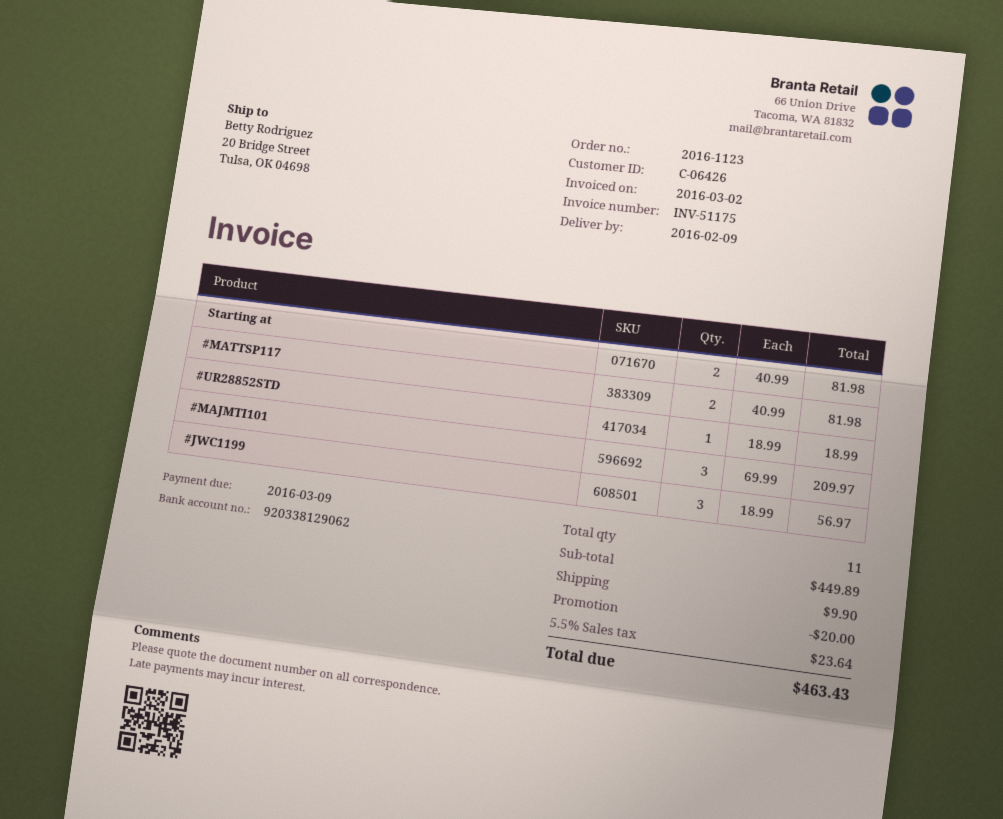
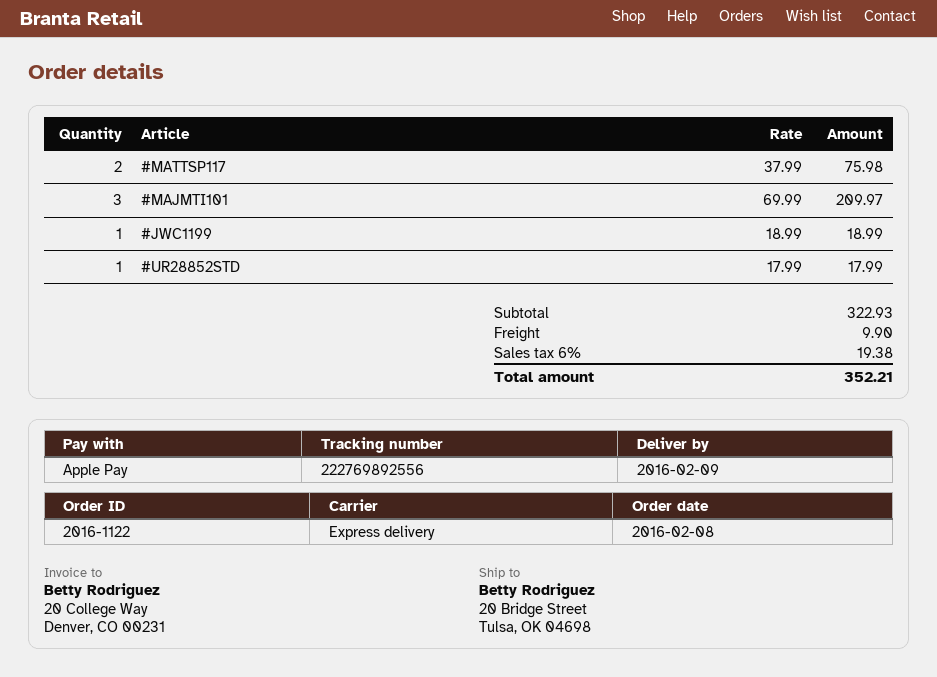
order number: 2016-1123 -> 2016-1122
Starting at: 2 x 40.99 = 81.98 -> none
#MATTSP117: 2 x 40.99 = 81.98 -> 2 x 37.99 = 75.98
#UR28852STD: 1 x 18.99 = 18.99 -> 1 x 17.99 = 17.99
#JWC1199: 3 x 18.99 = 56.97 -> 1 x 18.99 = 18.99
subtotal: 449.89 -> 322.93
discount: 20.00 -> none
tax: 5.5% = 23.64 -> 6% = 19.38
total: 463.43 -> 352.21

